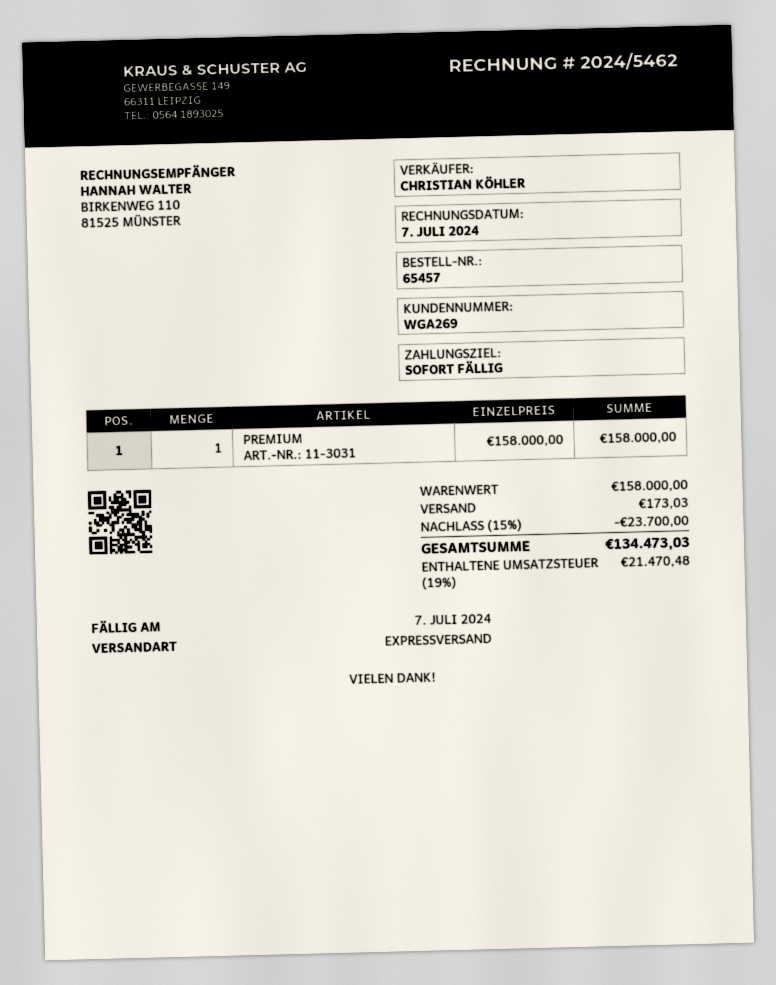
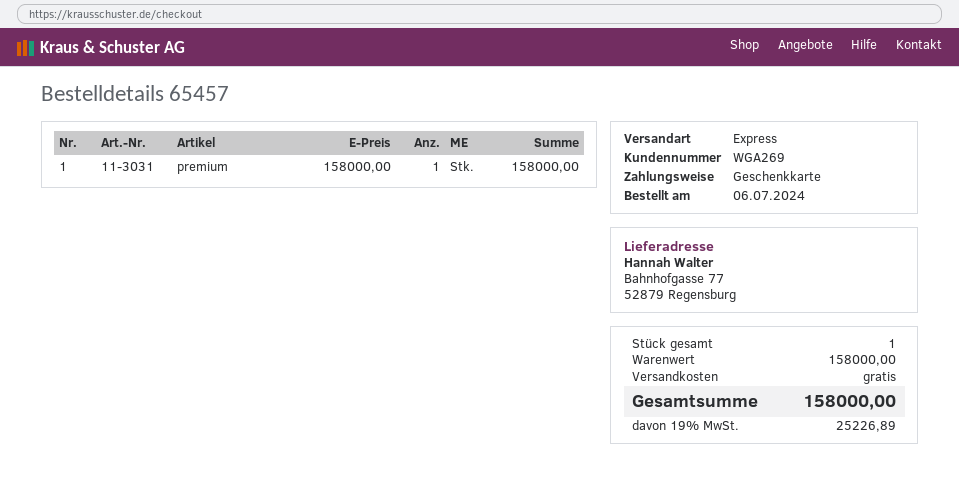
discount: 15% = 23700.00 -> none
shipping: 173.03 -> 0.00
tax: 19% = 21470.48 -> 19% = 25226.89
total: 134473.03 -> 158000.00

